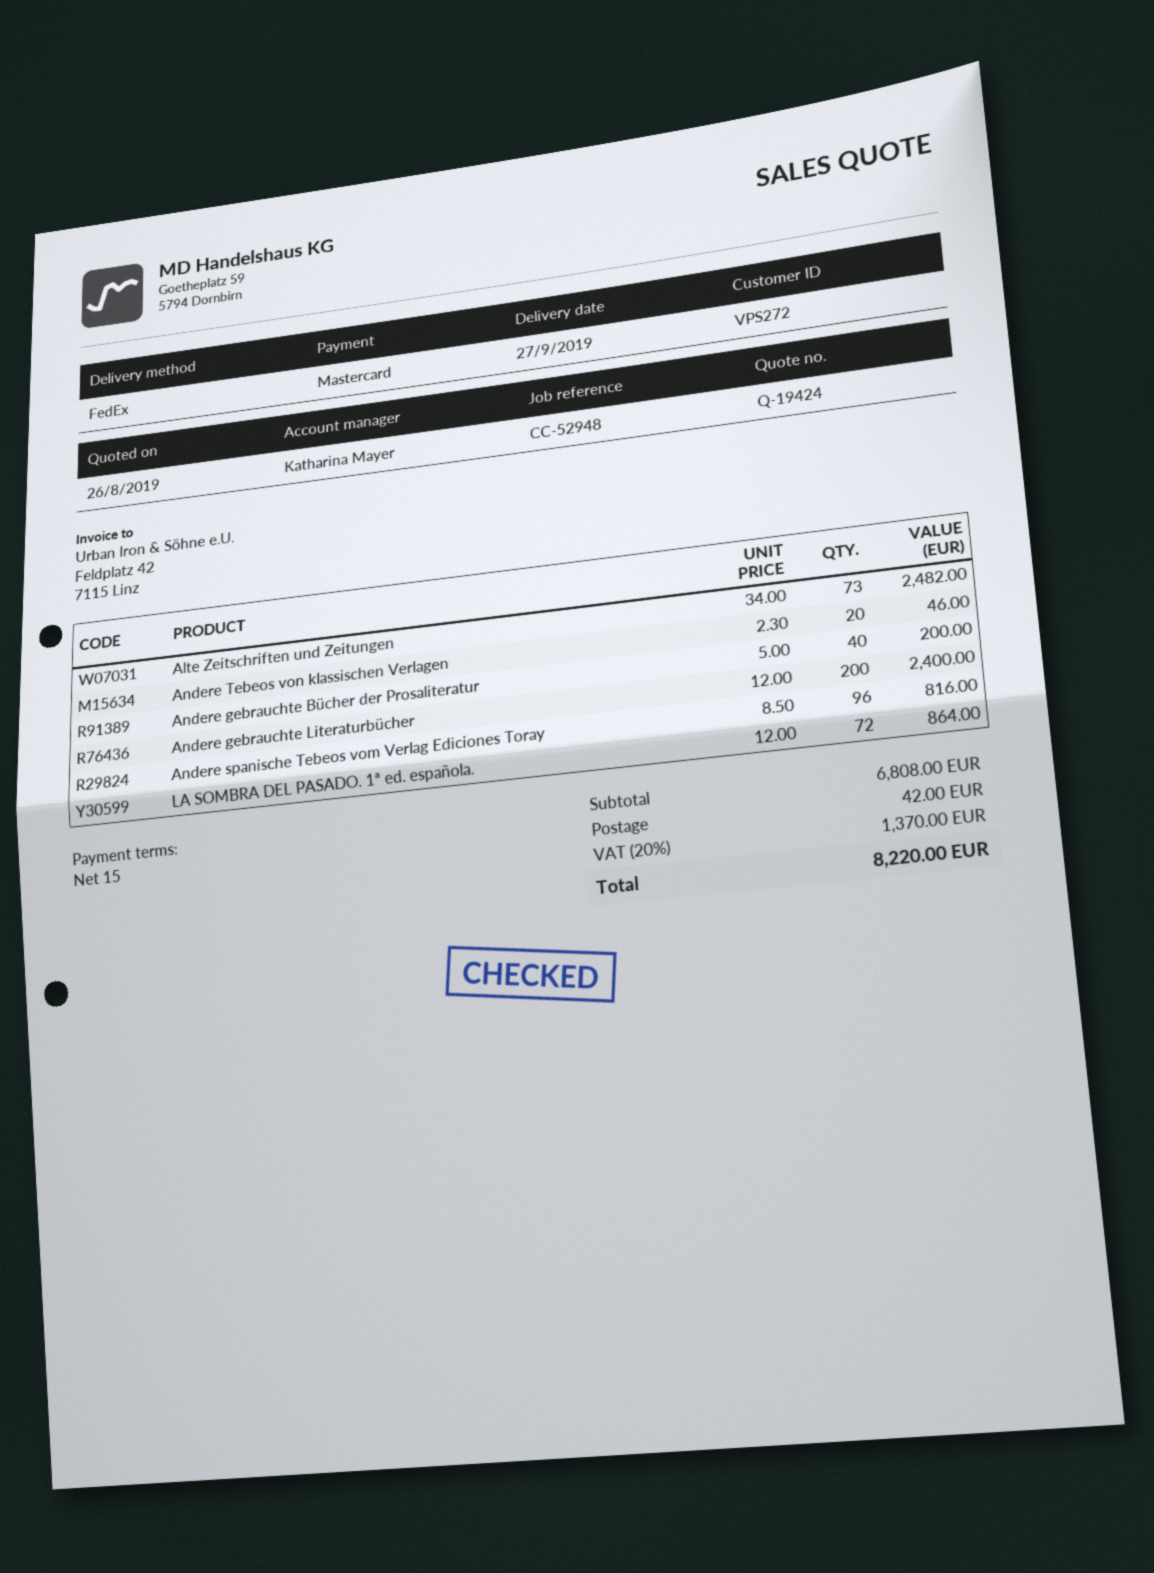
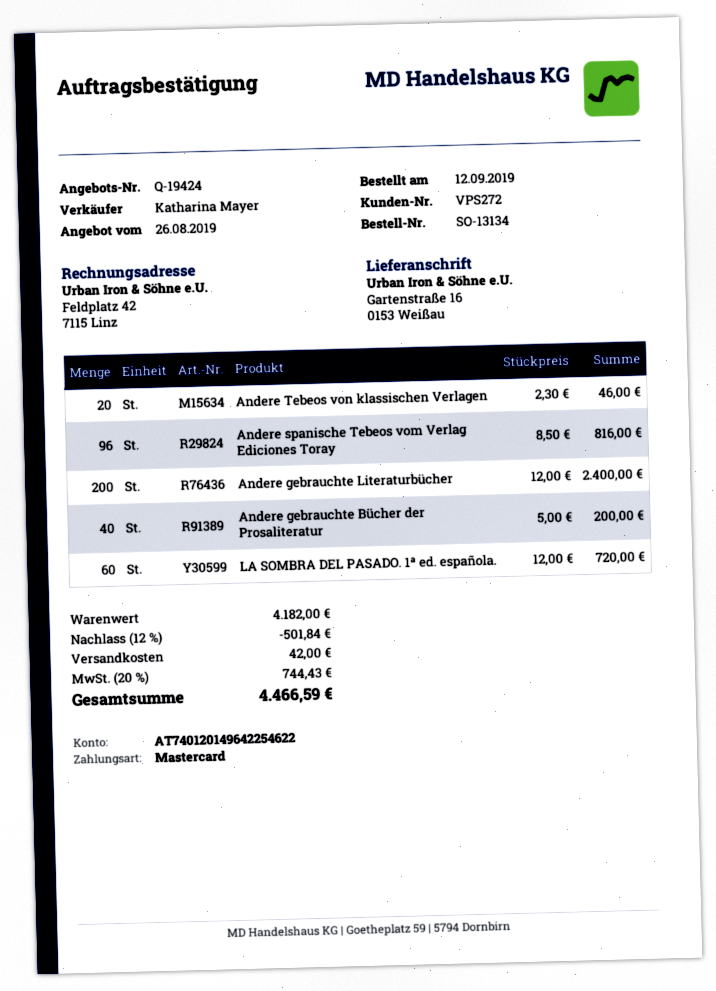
Alte Zeitschriften und Zeitungen: 73 x 34.00 = 2482.00 -> none
LA SOMBRA DEL PASADO. 1ª ed. española.: 72 x 12.00 = 864.00 -> 60 x 12.00 = 720.00
subtotal: 6808.00 -> 4182.00
discount: none -> 12% = 501.84
tax: 20% = 1370.00 -> 20% = 744.43
total: 8220.00 -> 4466.59

